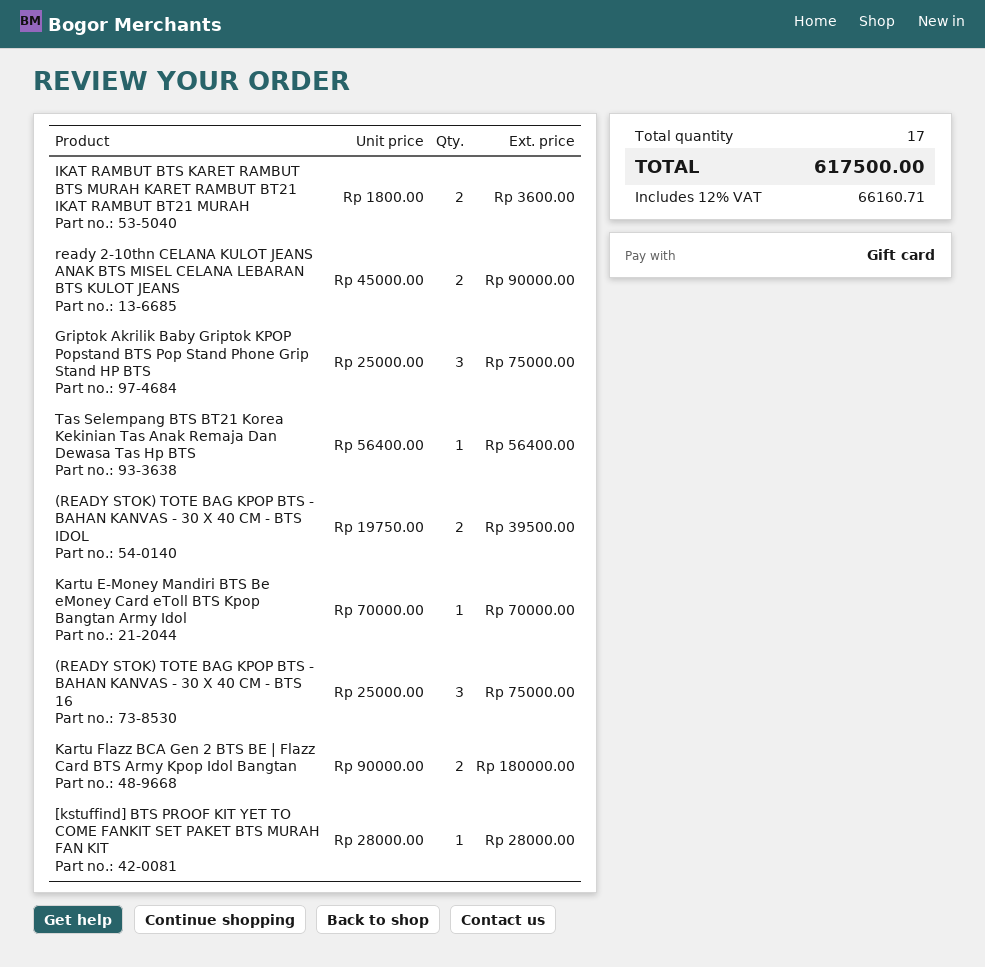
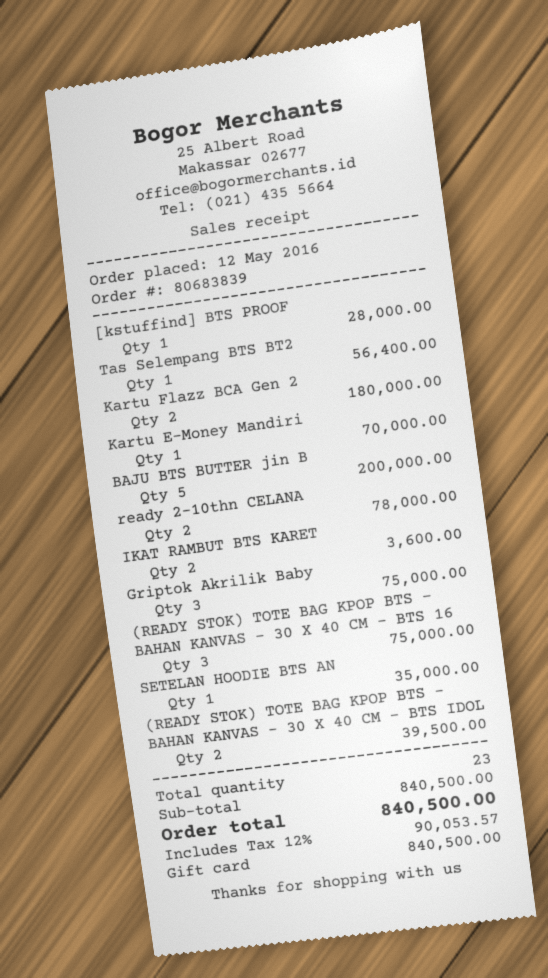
ready 2-10thn CELANA KULOT JEANS ANAK BTS MISEL CELANA LEBARAN BTS KULOT JEANS: 2 for 90000.00 -> 2 for 78000.00
BAJU BTS BUTTER jin B: none -> 5 for 200000.00
SETELAN HOODIE BTS AN: none -> 1 for 35000.00
total quantity: 17 -> 23
tax: 12% = 66160.71 -> 12% = 90053.57
total: 617500.00 -> 840500.00

